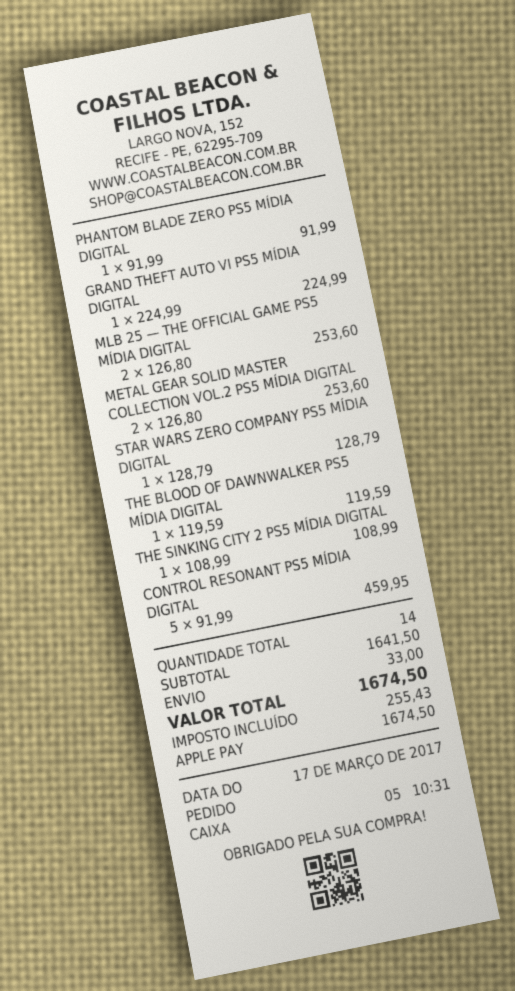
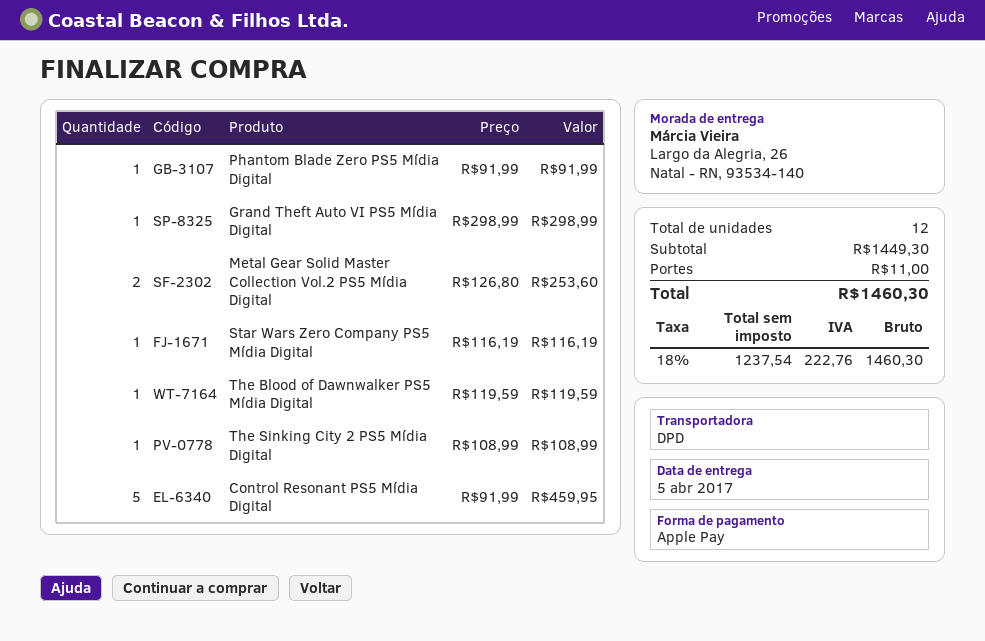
GRAND THEFT AUTO VI PS5 MÍDIA DIGITAL: 1 x 224.99 = 224.99 -> 1 x 298.99 = 298.99
MLB 25 — THE OFFICIAL GAME PS5 MÍDIA DIGITAL: 2 x 126.80 = 253.60 -> none
STAR WARS ZERO COMPANY PS5 MÍDIA DIGITAL: 1 x 128.79 = 128.79 -> 1 x 116.19 = 116.19
total quantity: 14 -> 12
subtotal: 1641.50 -> 1449.30
shipping: 33.00 -> 11.00
tax: 255.43 -> 222.76
total: 1674.50 -> 1460.30

